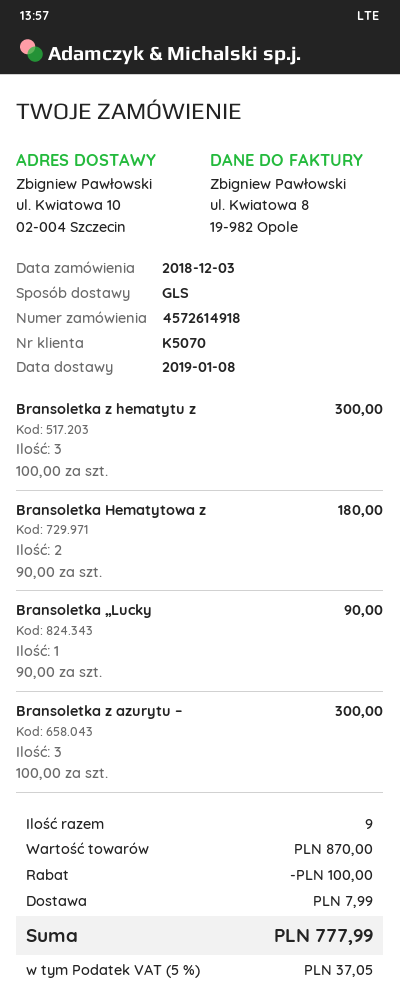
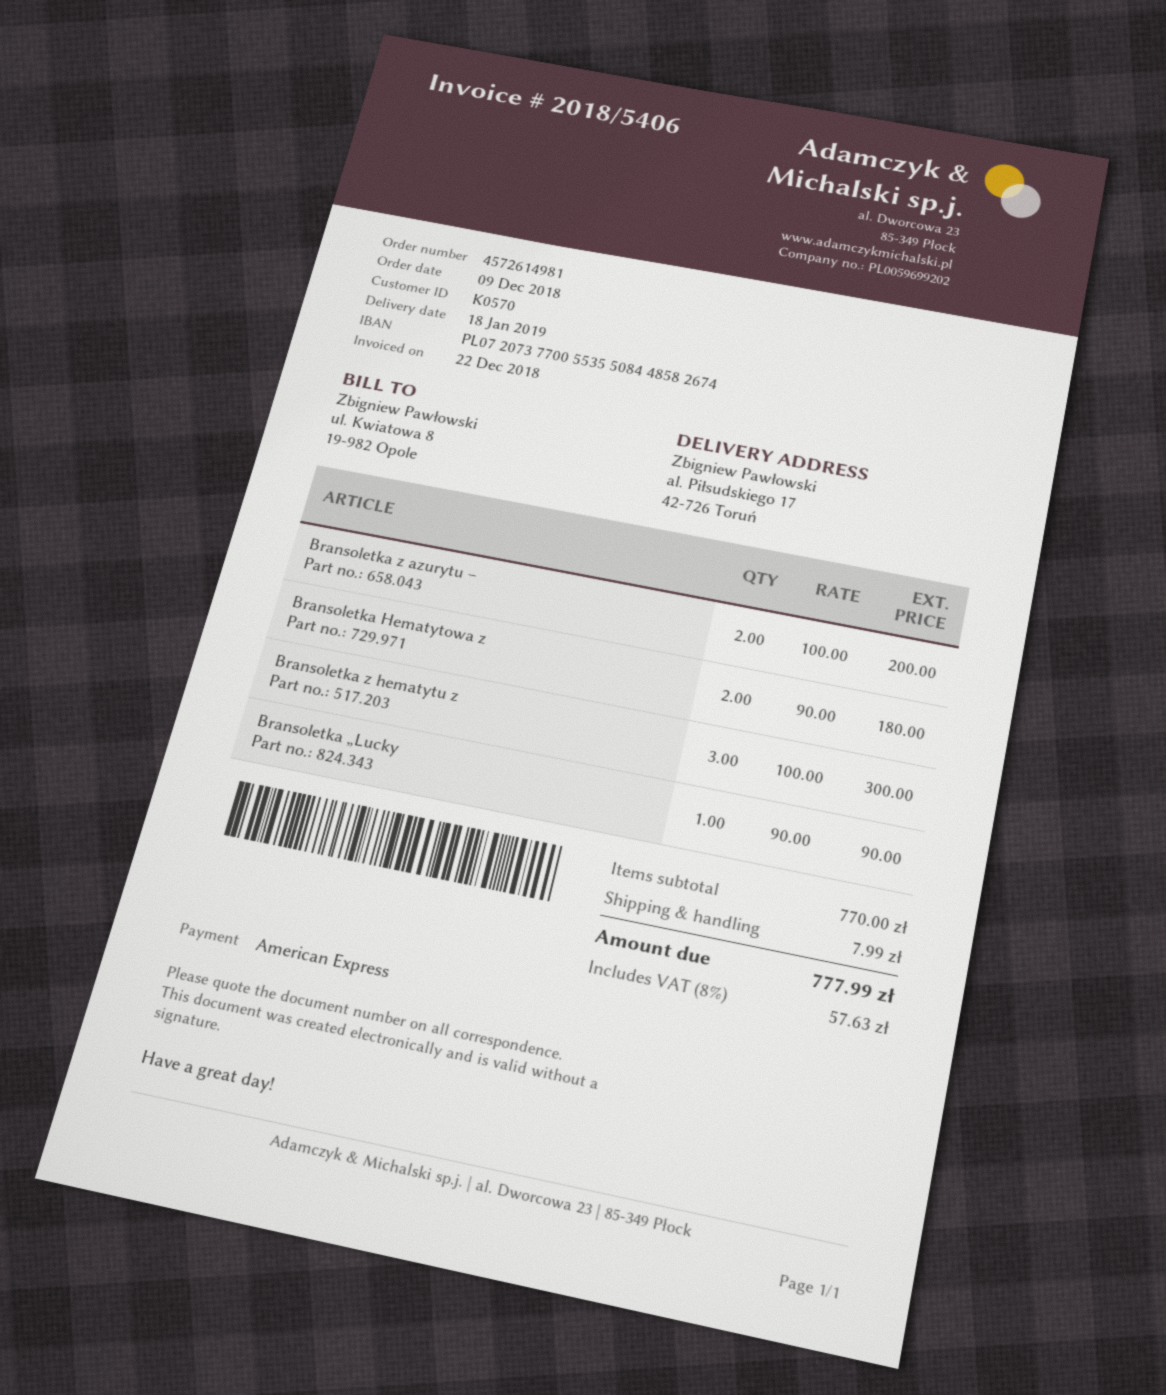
order number: 4572614918 -> 4572614981
order date: 2018-12-03 -> 2018-12-09
delivery date: 2019-01-08 -> 2019-01-18
customer number: K5070 -> K0570
ship to: ul. Kwiatowa 10, 02-004 Szczecin -> al. Piłsudskiego 17, 42-726 Toruń
Bransoletka z azurytu –: 3 x 100.00 = 300.00 -> 2 x 100.00 = 200.00
subtotal: 870.00 -> 770.00
discount: 100.00 -> none
tax: 5% = 37.05 -> 8% = 57.63

